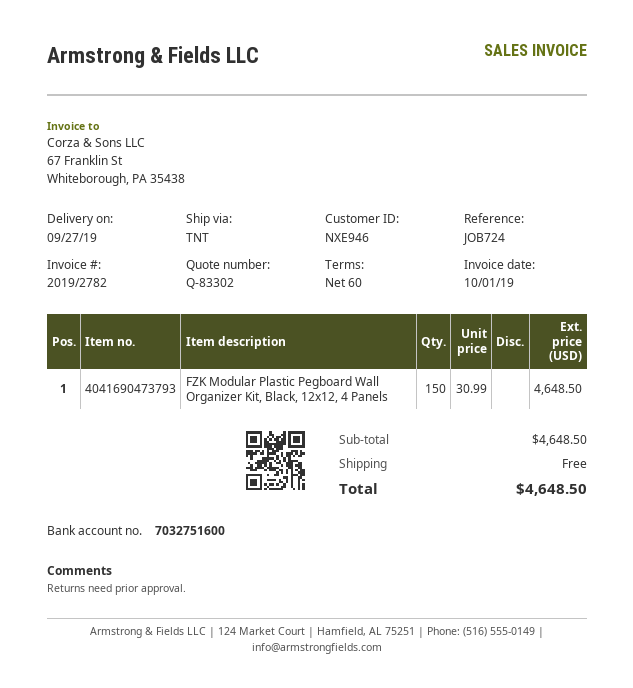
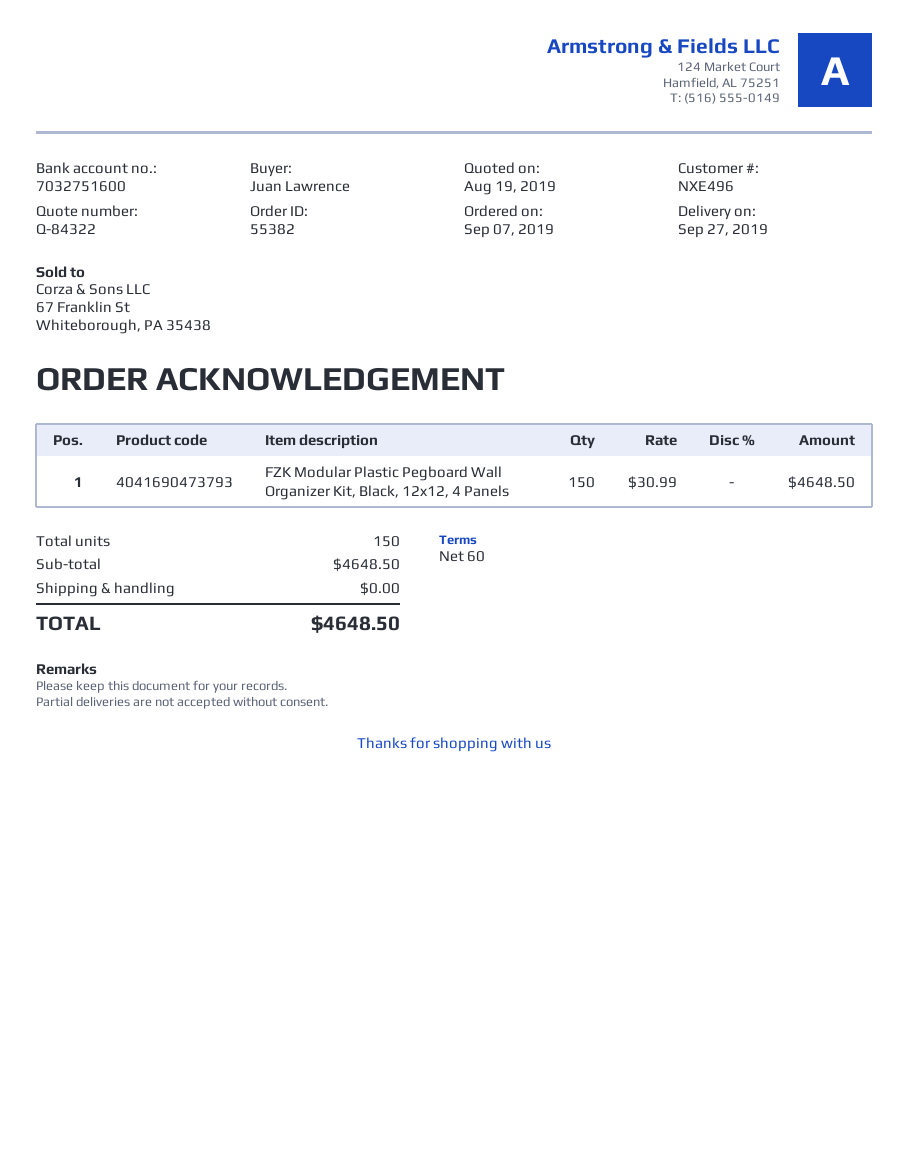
quote number: Q-83302 -> Q-84322
customer number: NXE946 -> NXE496

